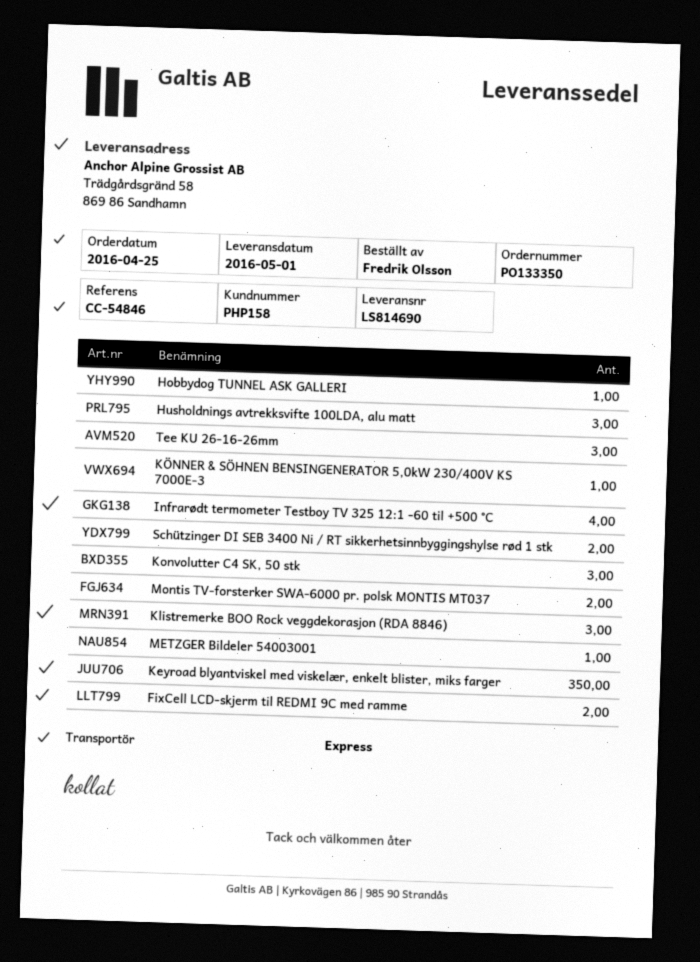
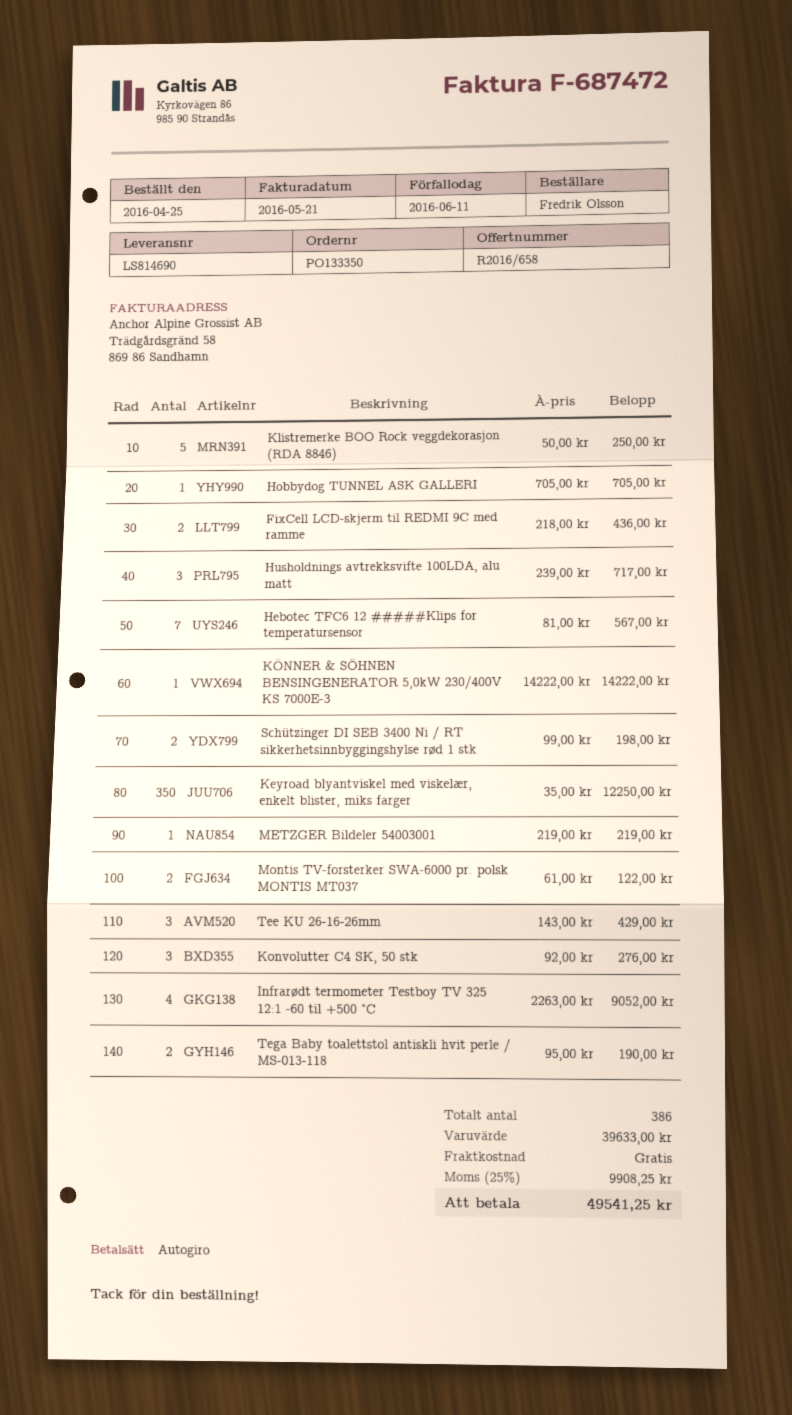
Klistremerke BOO Rock veggdekorasjon (RDA 8846): 3 -> 5
Hebotec TFC6 12 #####Klips for temperatursensor: none -> 7
Tega Baby toalettstol antiskli hvit perle / MS-013-118: none -> 2

